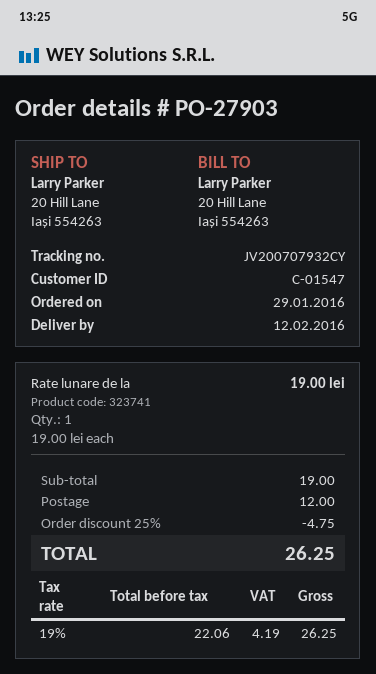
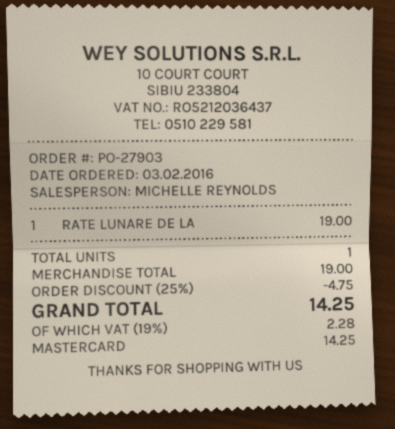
order date: 2016-01-29 -> 2016-02-03
shipping: 12.00 -> none
tax: 19% = 4.19 -> 19% = 2.28
total: 26.25 -> 14.25

